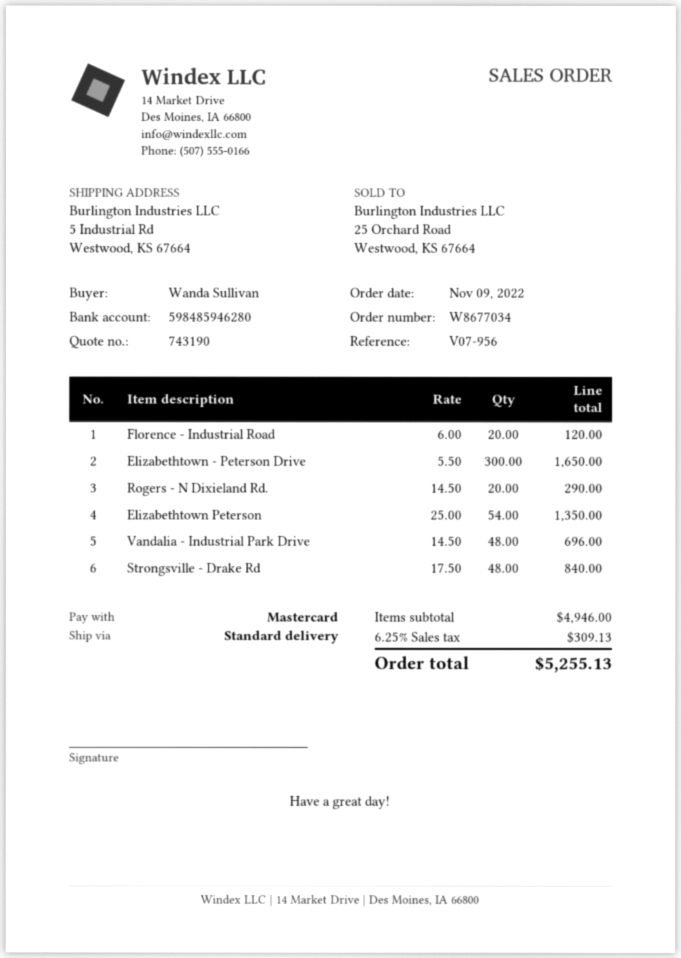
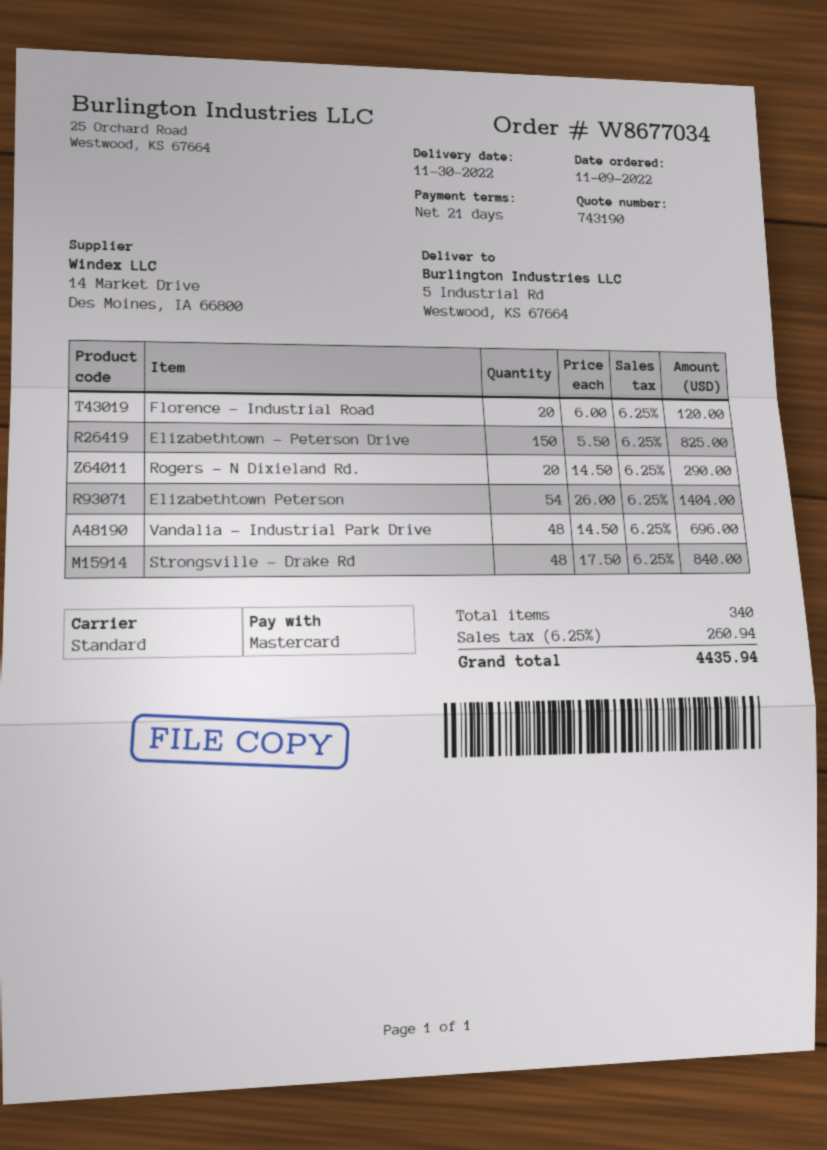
Elizabethtown - Peterson Drive: 300 x 5.50 = 1650.00 -> 150 x 5.50 = 825.00
Elizabethtown Peterson: 54 x 25.00 = 1350.00 -> 54 x 26.00 = 1404.00
tax: 6.25% = 309.13 -> 6.25% = 260.94
total: 5255.13 -> 4435.94

